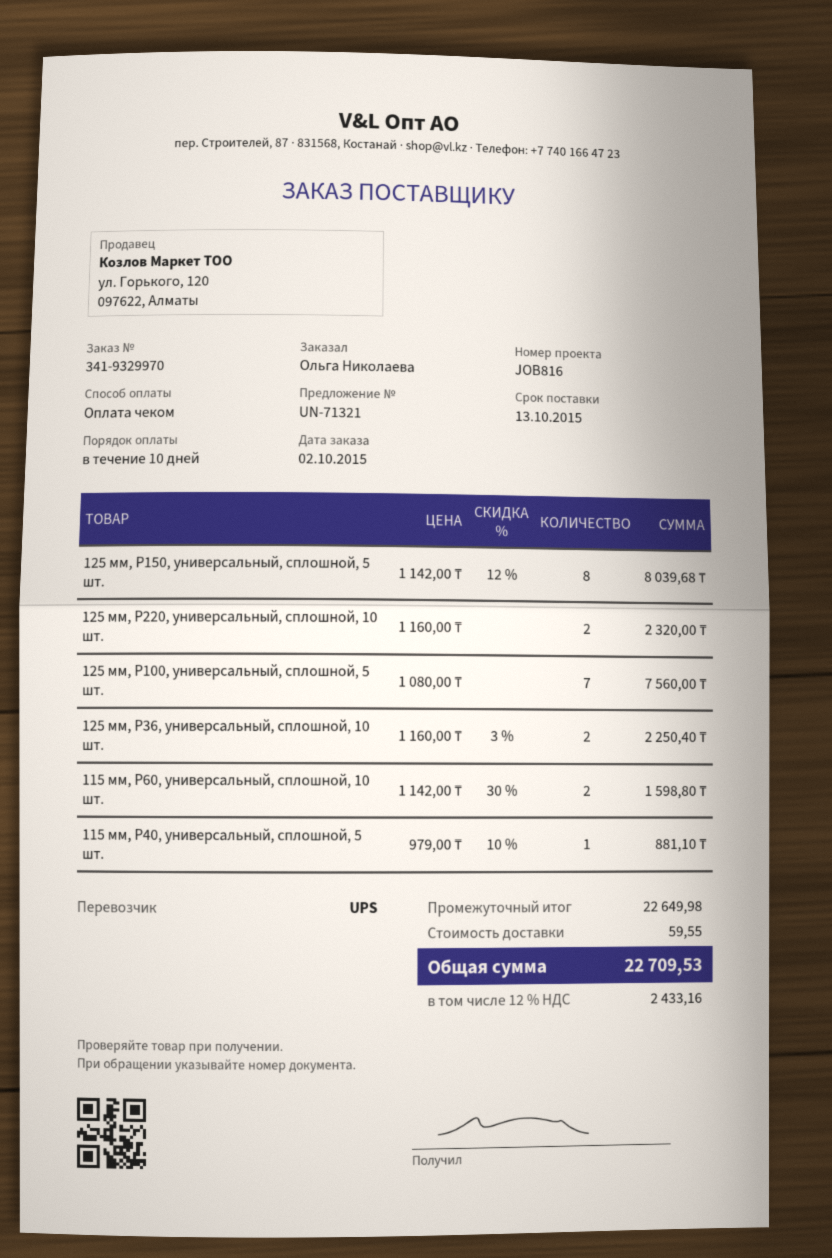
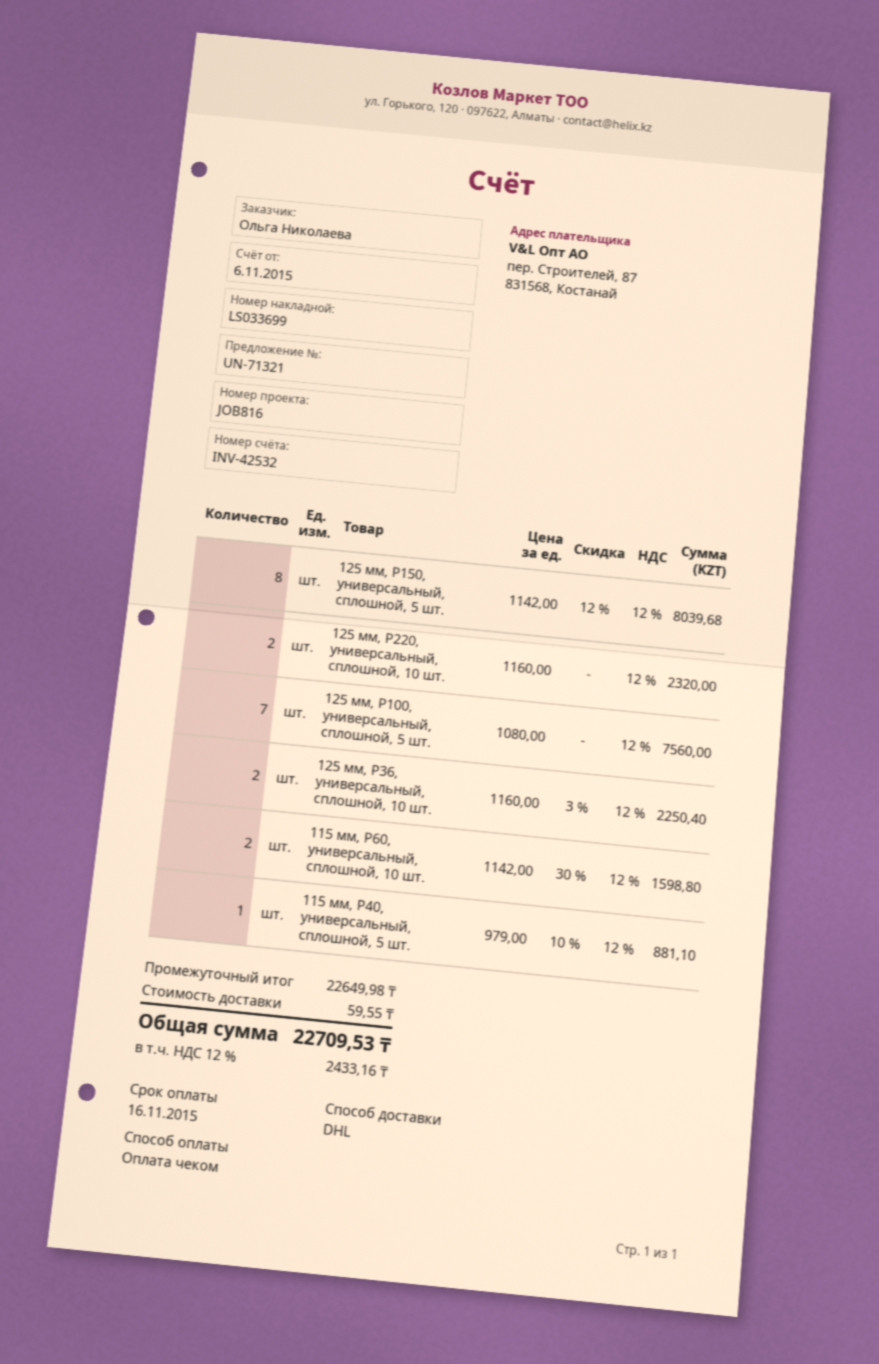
shipping method: UPS -> DHL

